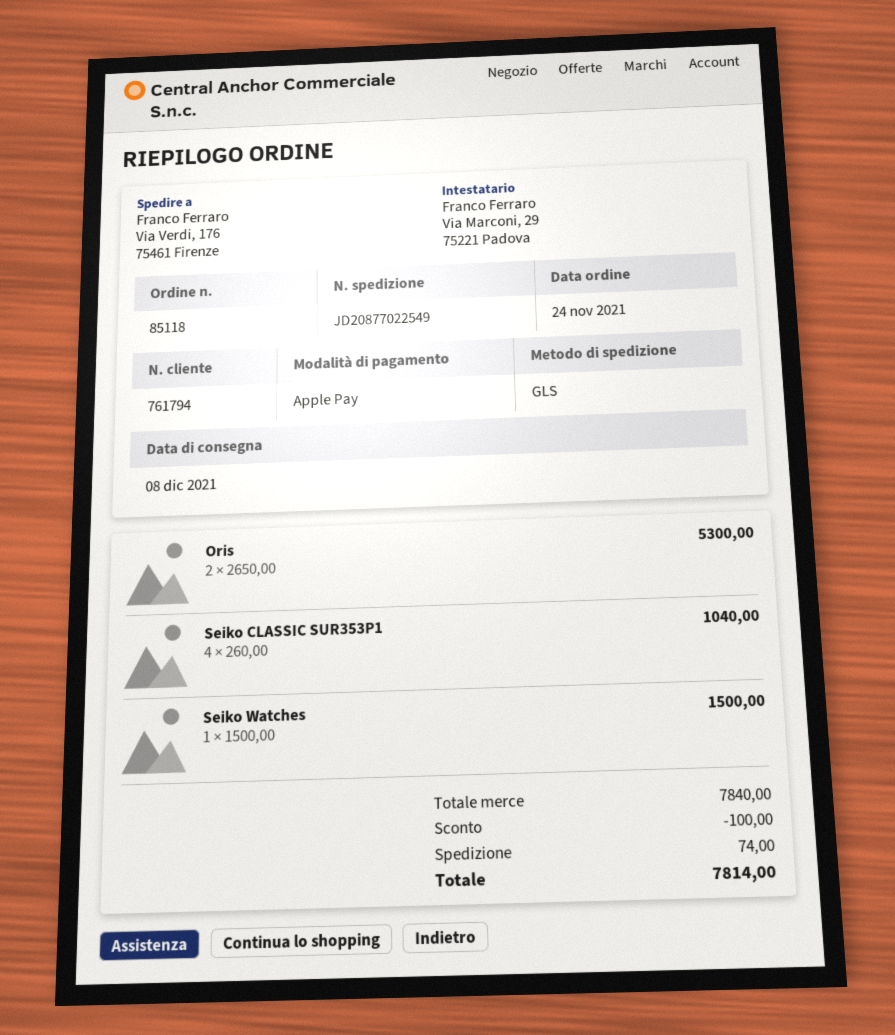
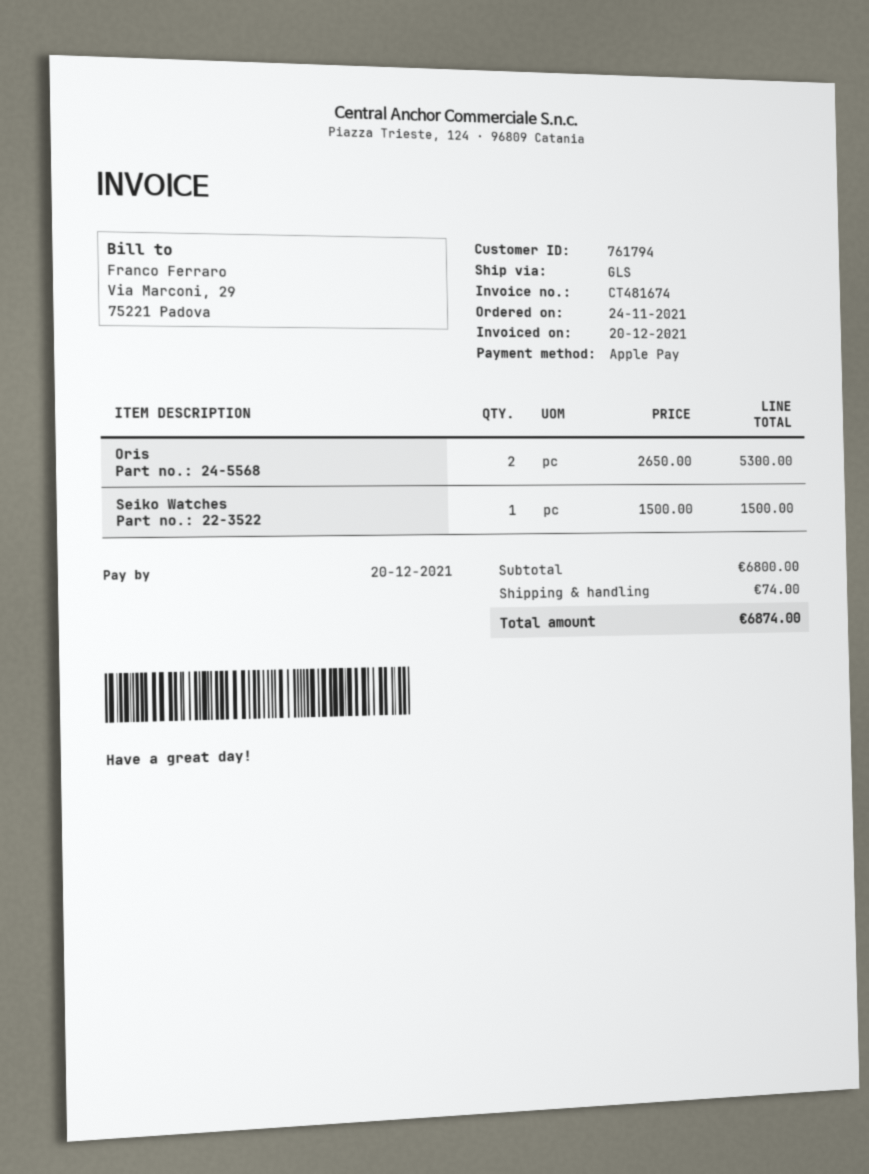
Seiko CLASSIC SUR353P1: 4 x 260.00 = 1040.00 -> none
subtotal: 7840.00 -> 6800.00
discount: 100.00 -> none
total: 7814.00 -> 6874.00

